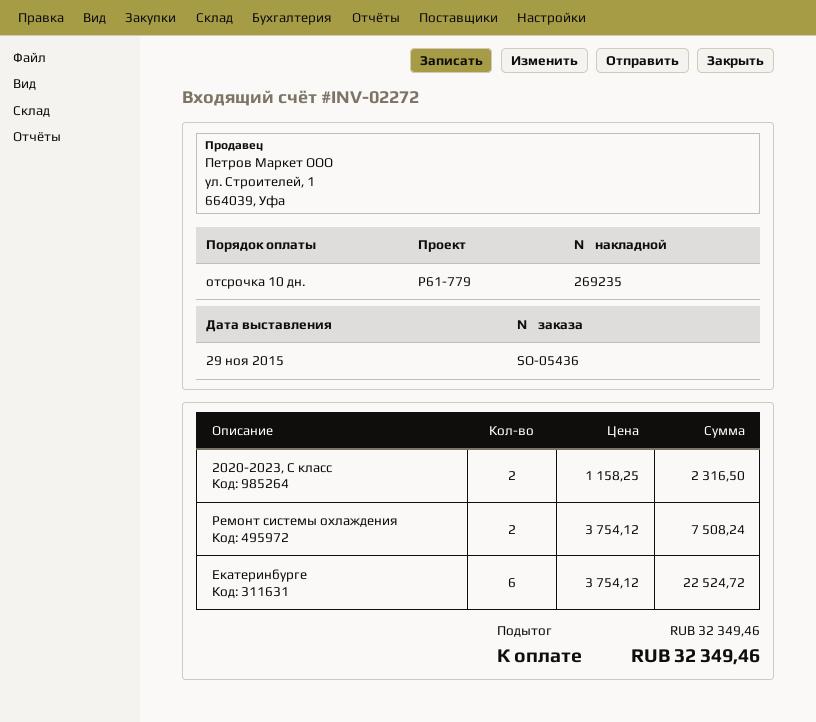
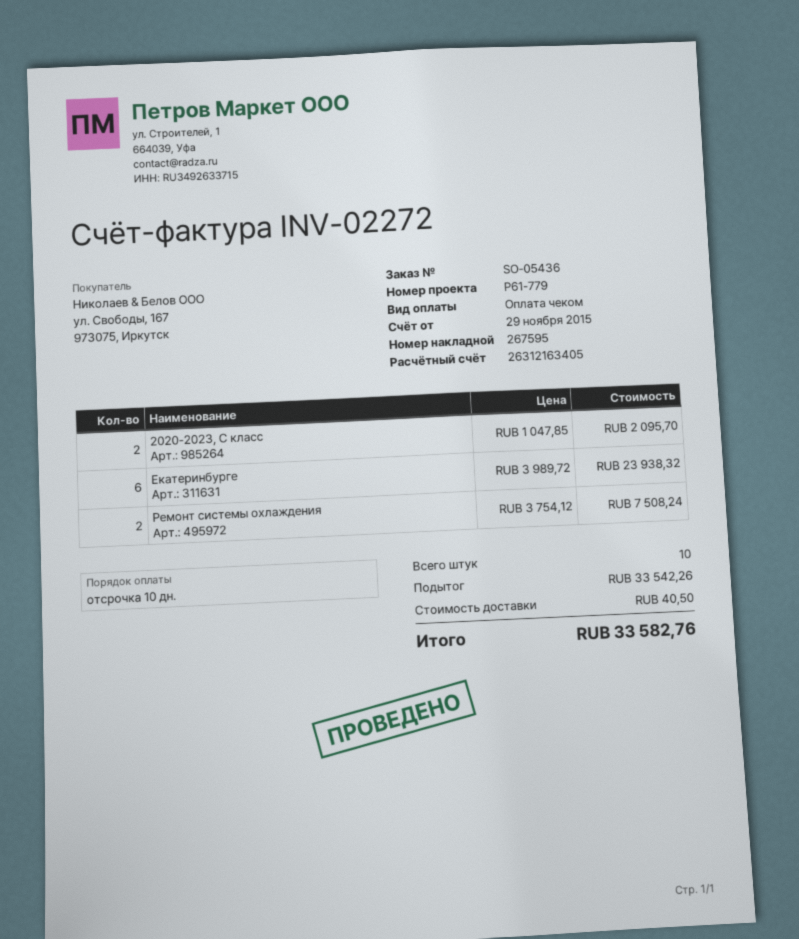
delivery note number: 269235 -> 267595
2020-2023, C класс: 2 x 1158.25 = 2316.50 -> 2 x 1047.85 = 2095.70
Екатеринбурге: 6 x 3754.12 = 22524.72 -> 6 x 3989.72 = 23938.32
subtotal: 32349.46 -> 33542.26
shipping: none -> 40.50
total: 32349.46 -> 33582.76

